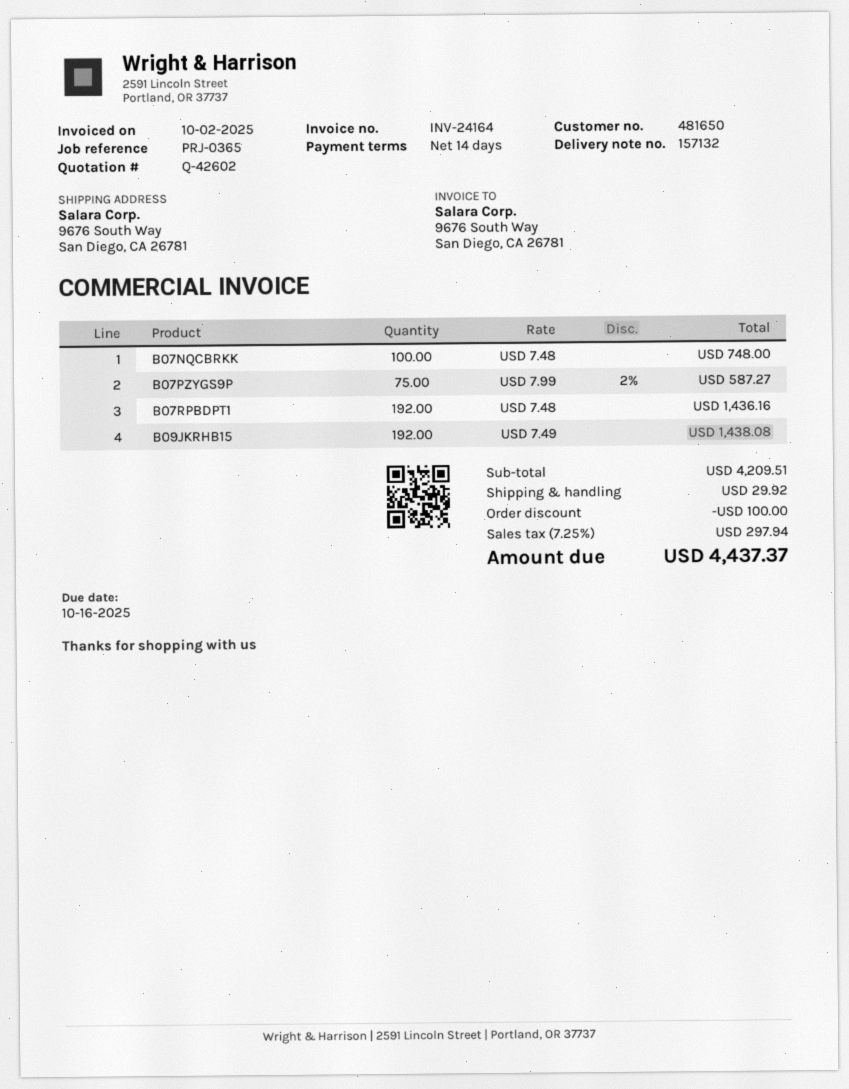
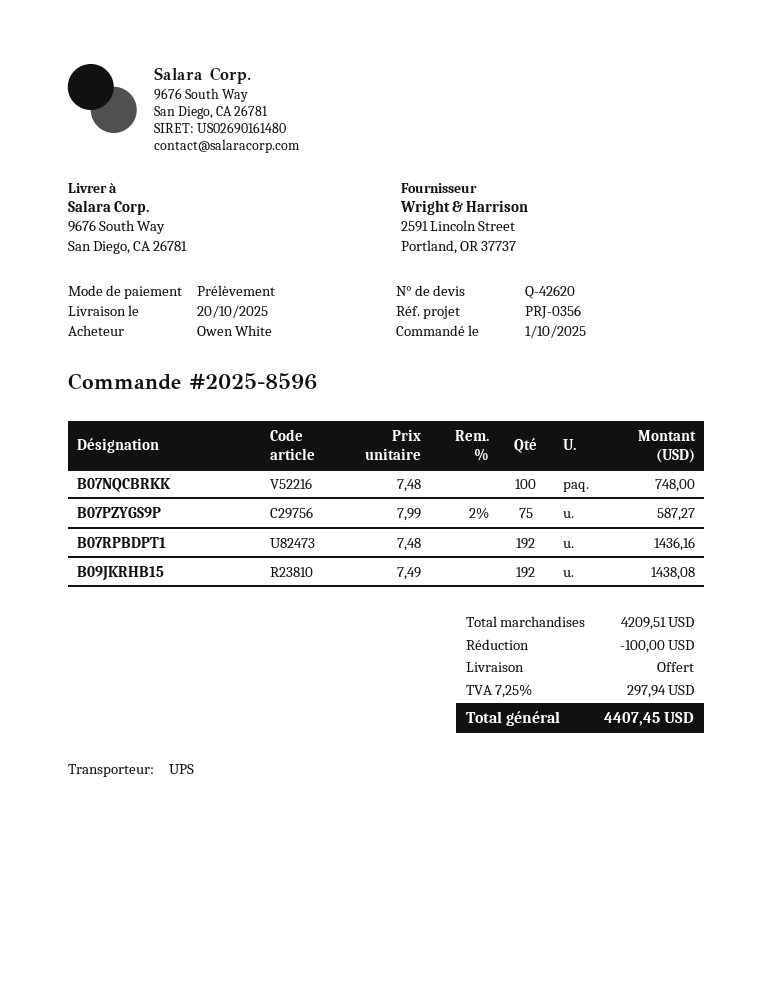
quote number: Q-42602 -> Q-42620
reference: PRJ-0365 -> PRJ-0356
shipping: 29.92 -> 0.00
total: 4437.37 -> 4407.45

